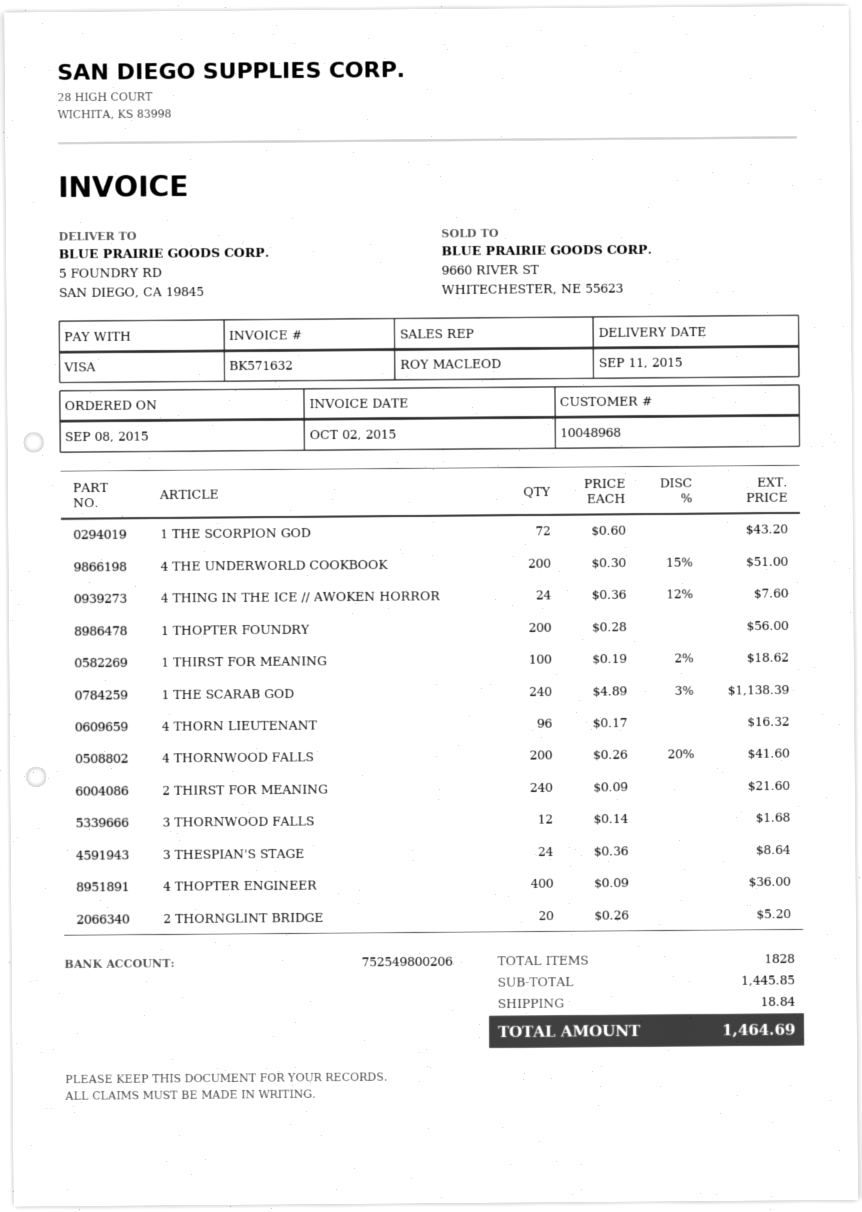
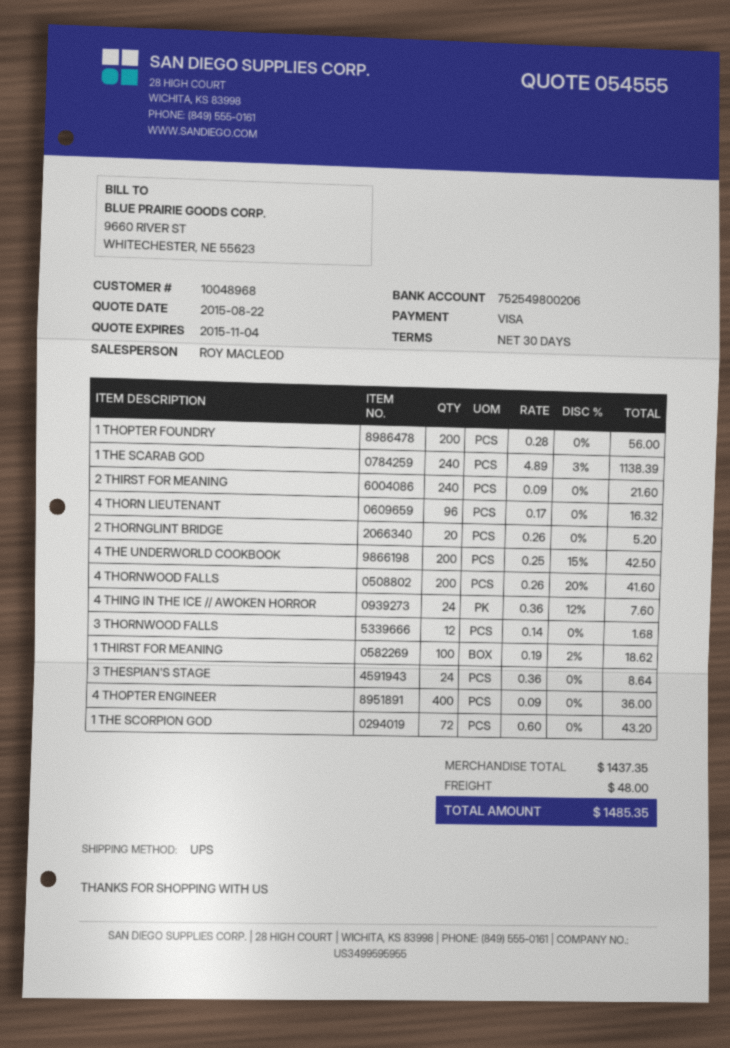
4 THE UNDERWORLD COOKBOOK: 200 x 0.30 - 15% = 51.00 -> 200 x 0.25 - 15% = 42.50
subtotal: 1445.85 -> 1437.35
shipping: 18.84 -> 48.00
total: 1464.69 -> 1485.35

